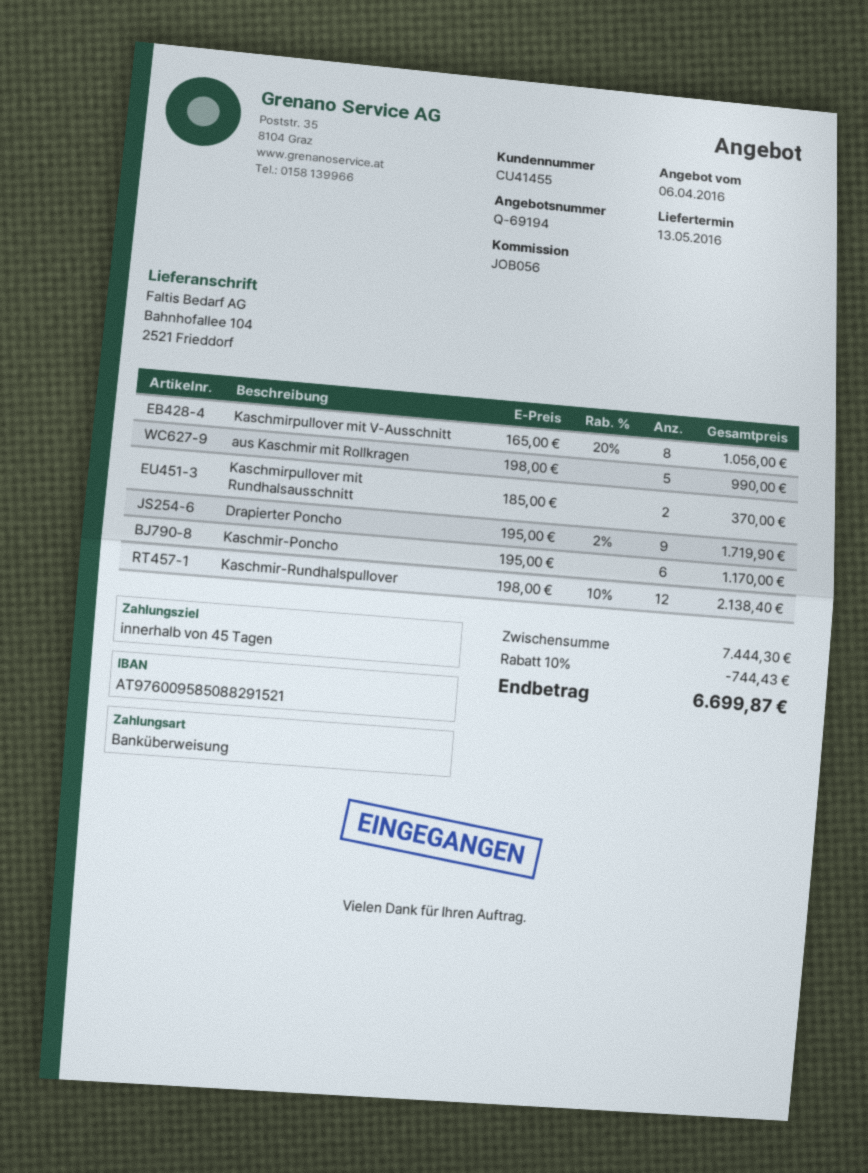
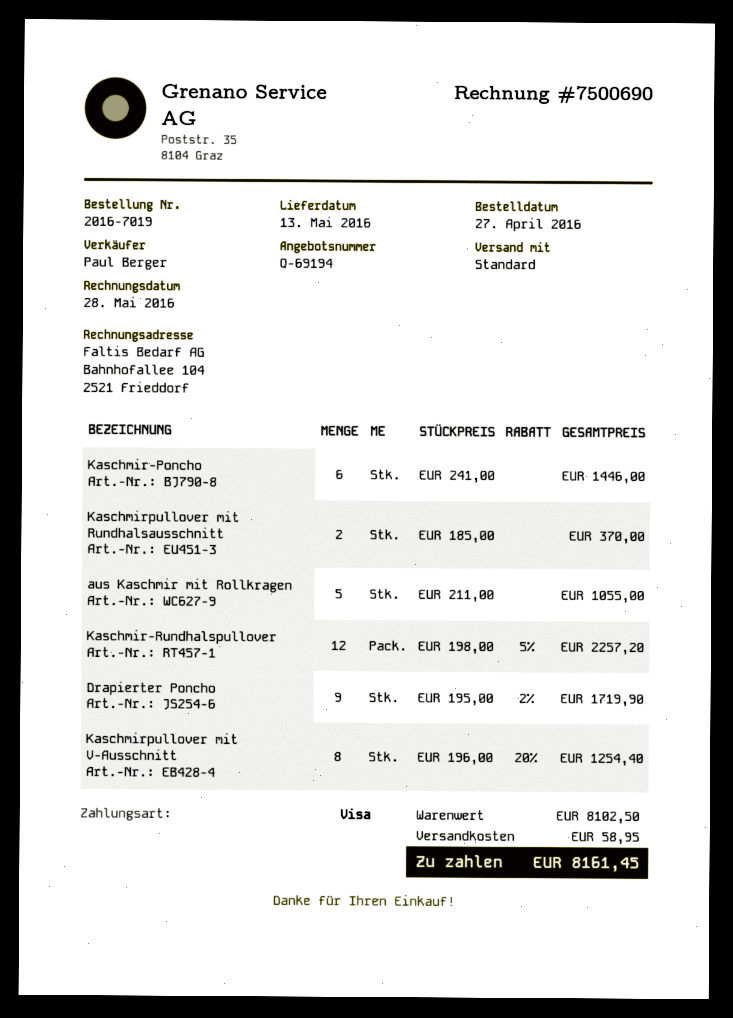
payment method: bank transfer -> Visa
Kaschmirpullover mit V-Ausschnitt: 8 x 165.00 - 20% = 1056.00 -> 8 x 196.00 - 20% = 1254.40
aus Kaschmir mit Rollkragen: 5 x 198.00 = 990.00 -> 5 x 211.00 = 1055.00
Kaschmir-Poncho: 6 x 195.00 = 1170.00 -> 6 x 241.00 = 1446.00
Kaschmir-Rundhalspullover: 12 x 198.00 - 10% = 2138.40 -> 12 x 198.00 - 5% = 2257.20
subtotal: 7444.30 -> 8102.50
discount: 10% = 744.43 -> none
shipping: none -> 58.95
total: 6699.87 -> 8161.45

